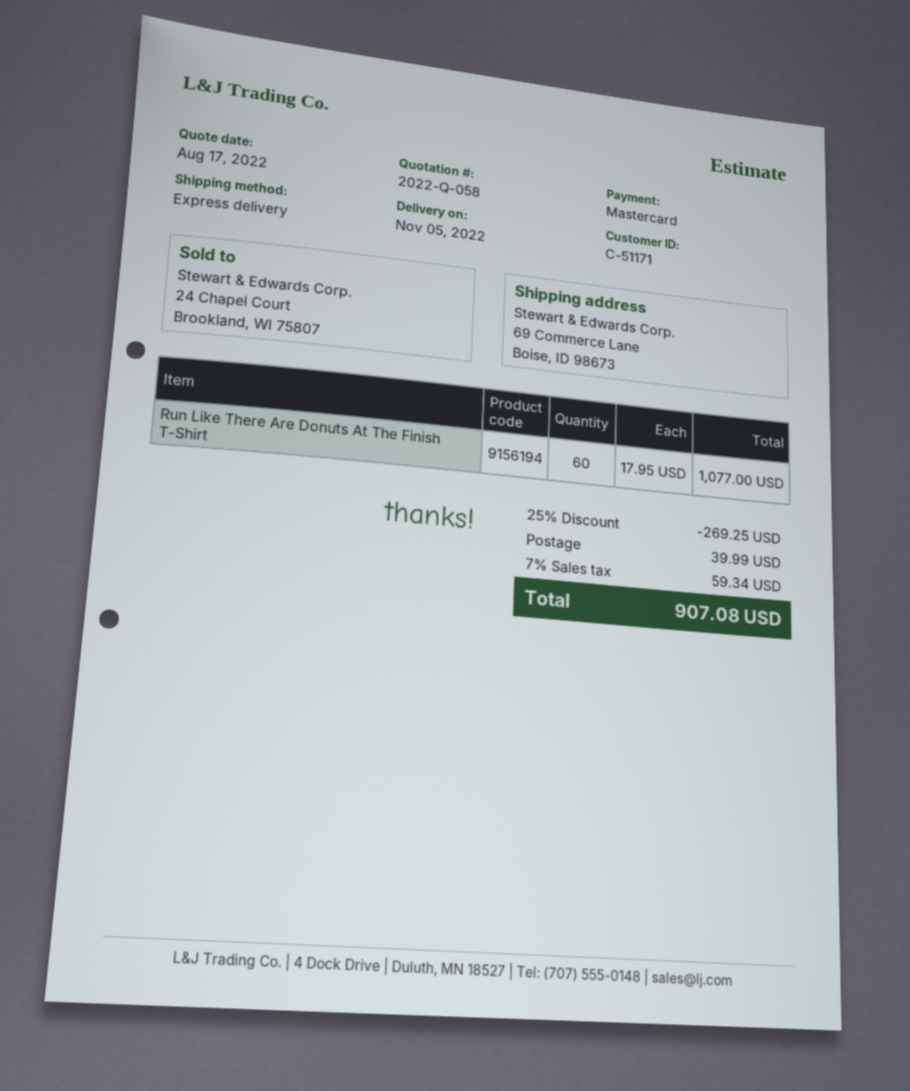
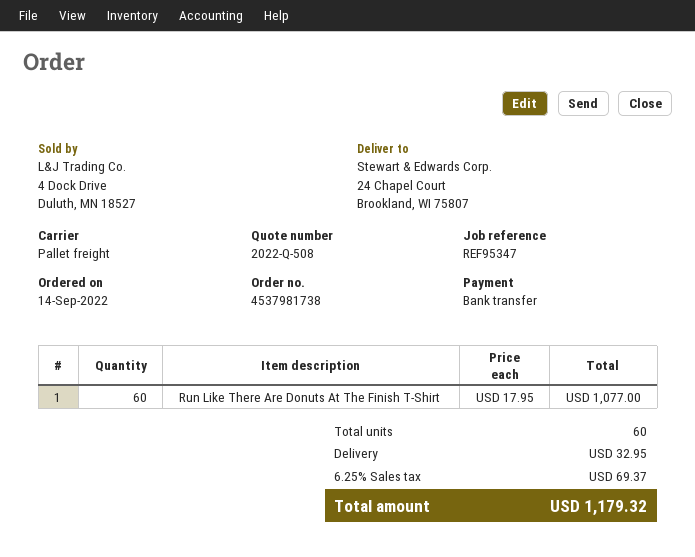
quote number: 2022-Q-058 -> 2022-Q-508
payment method: Mastercard -> bank transfer
shipping method: express -> pallet freight
ship to: 69 Commerce Lane, Boise, ID 98673 -> 24 Chapel Court, Brookland, WI 75807
discount: 25% = 269.25 -> none
shipping: 39.99 -> 32.95
tax: 7% = 59.34 -> 6.25% = 69.37
total: 907.08 -> 1179.32

